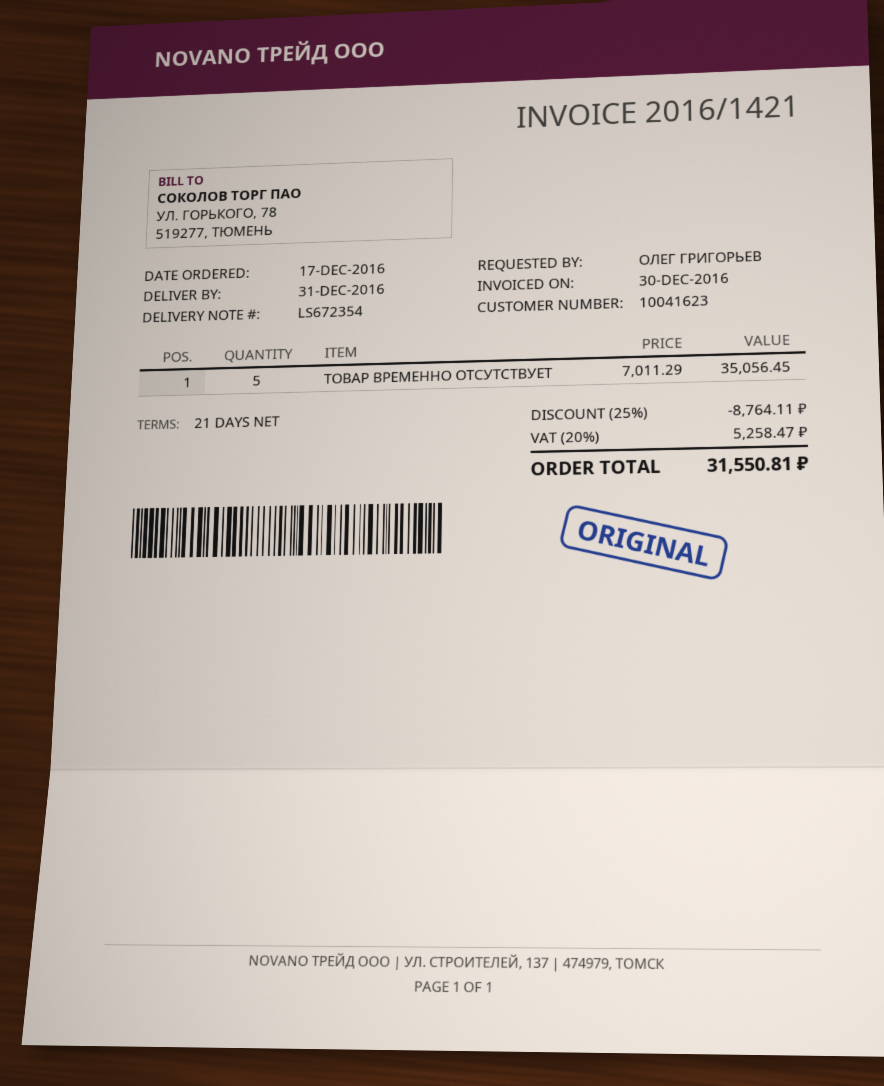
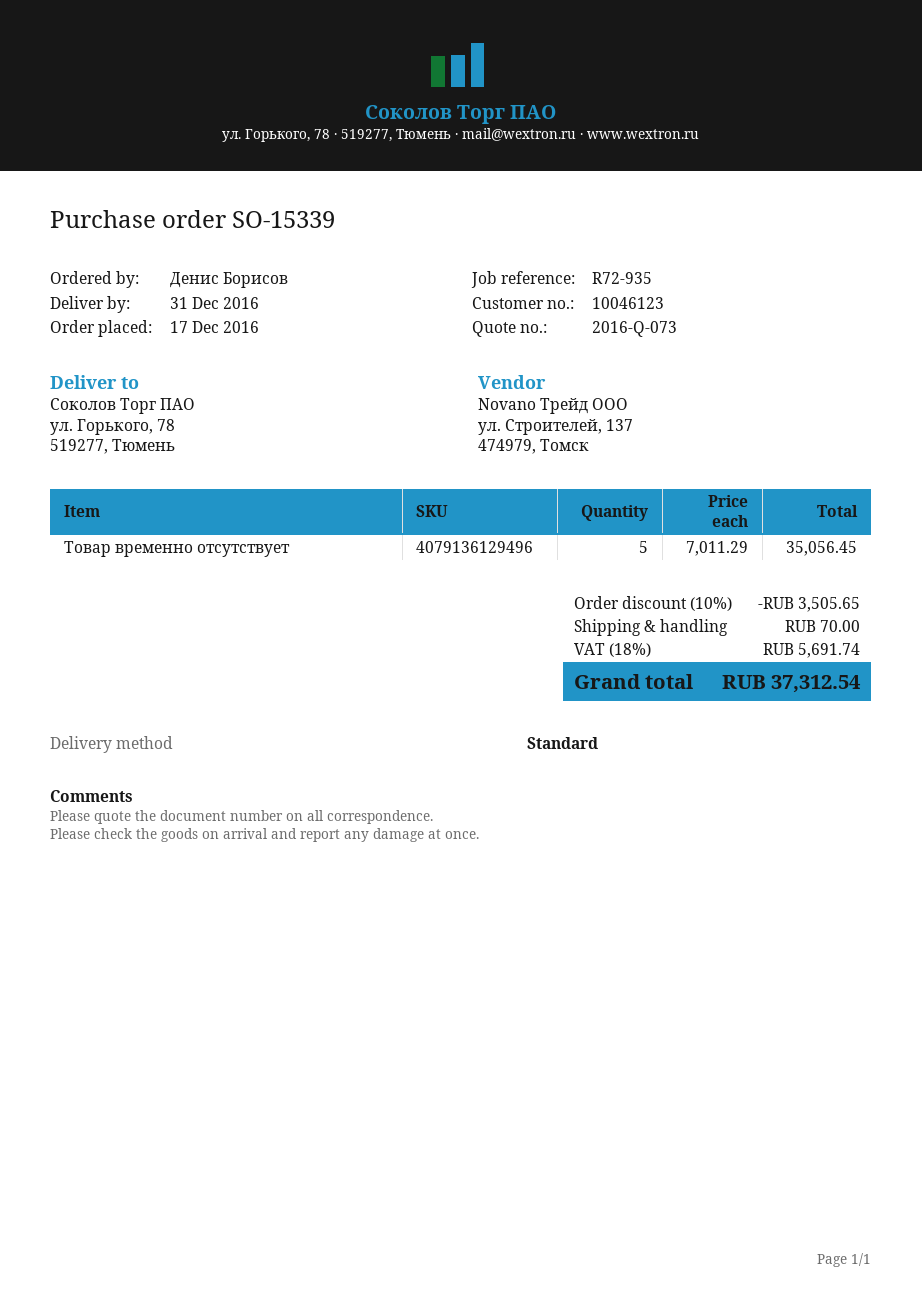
customer number: 10041623 -> 10046123
ordered by: ОЛЕГ ГРИГОРЬЕВ -> Денис Борисов
discount: 25% = 8764.11 -> 10% = 3505.65
shipping: none -> 70.00
tax: 20% = 5258.47 -> 18% = 5691.74
total: 31550.81 -> 37312.54

